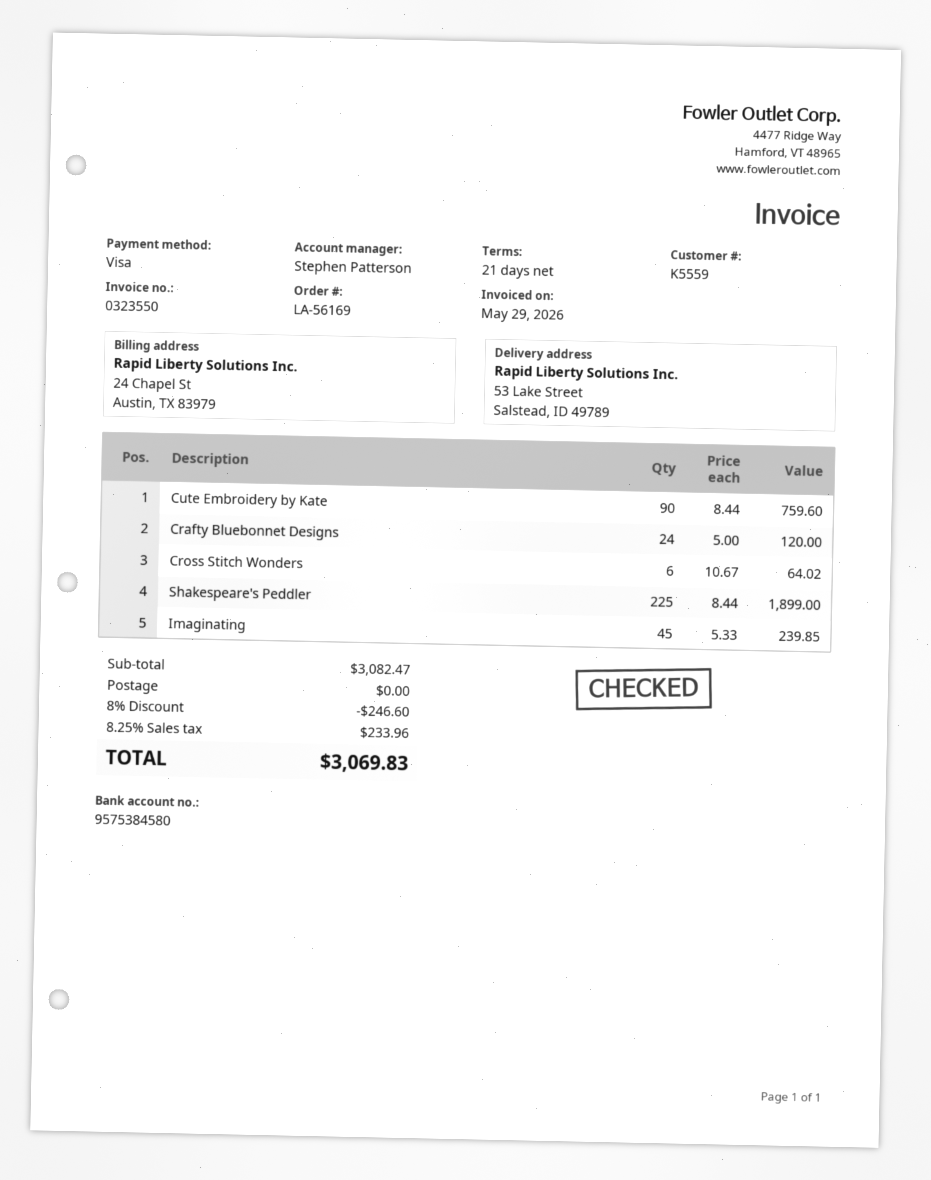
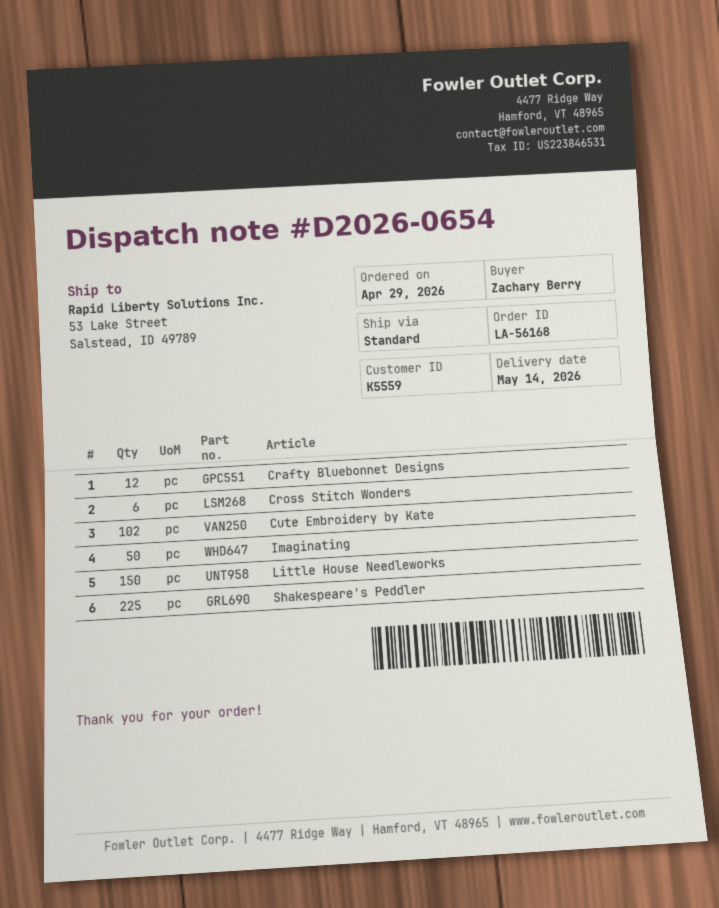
order number: LA-56169 -> LA-56168
Cute Embroidery by Kate: 90 -> 102
Crafty Bluebonnet Designs: 24 -> 12
Imaginating: 45 -> 50
Little House Needleworks: none -> 150

